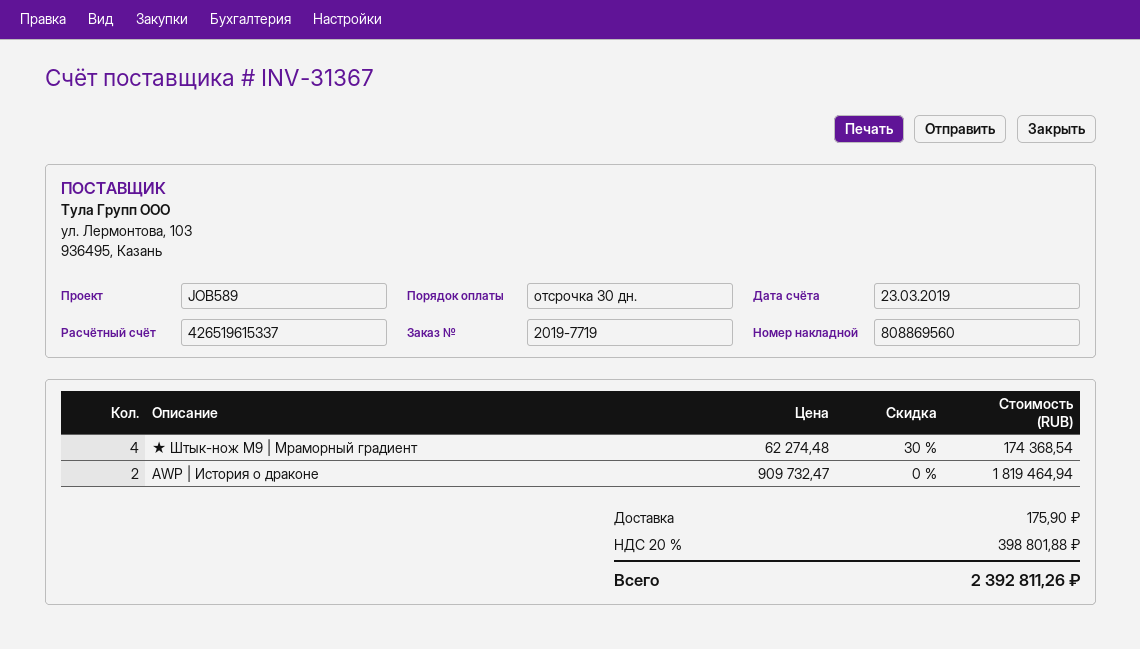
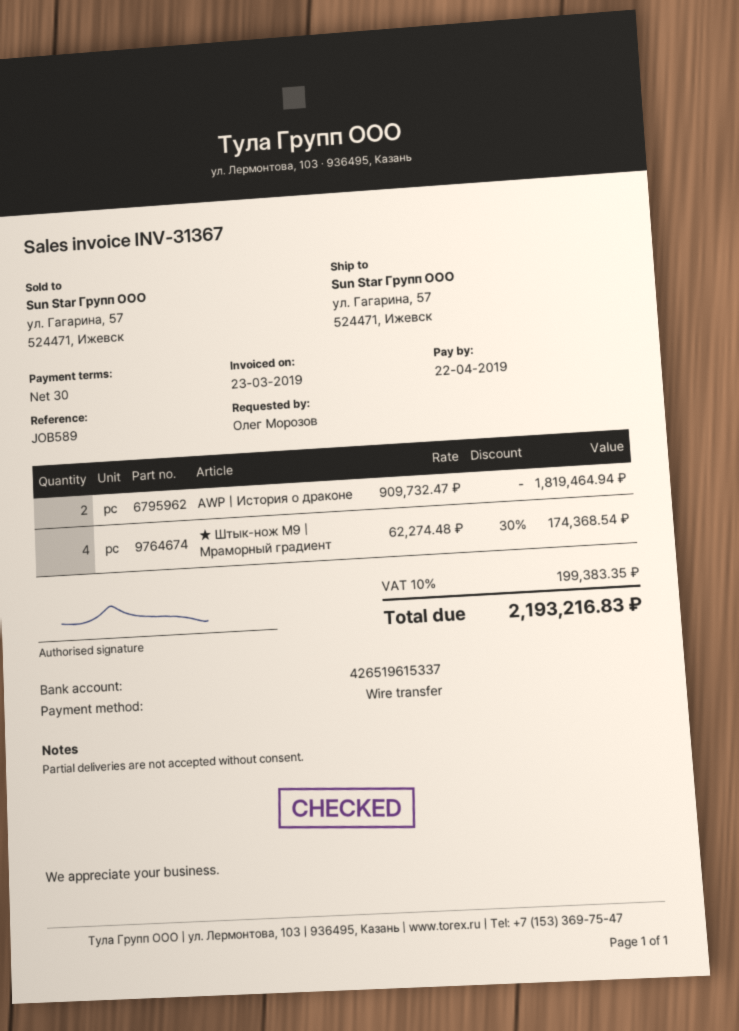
shipping: 175.90 -> none
tax: 20% = 398801.88 -> 10% = 199383.35
total: 2392811.26 -> 2193216.83

